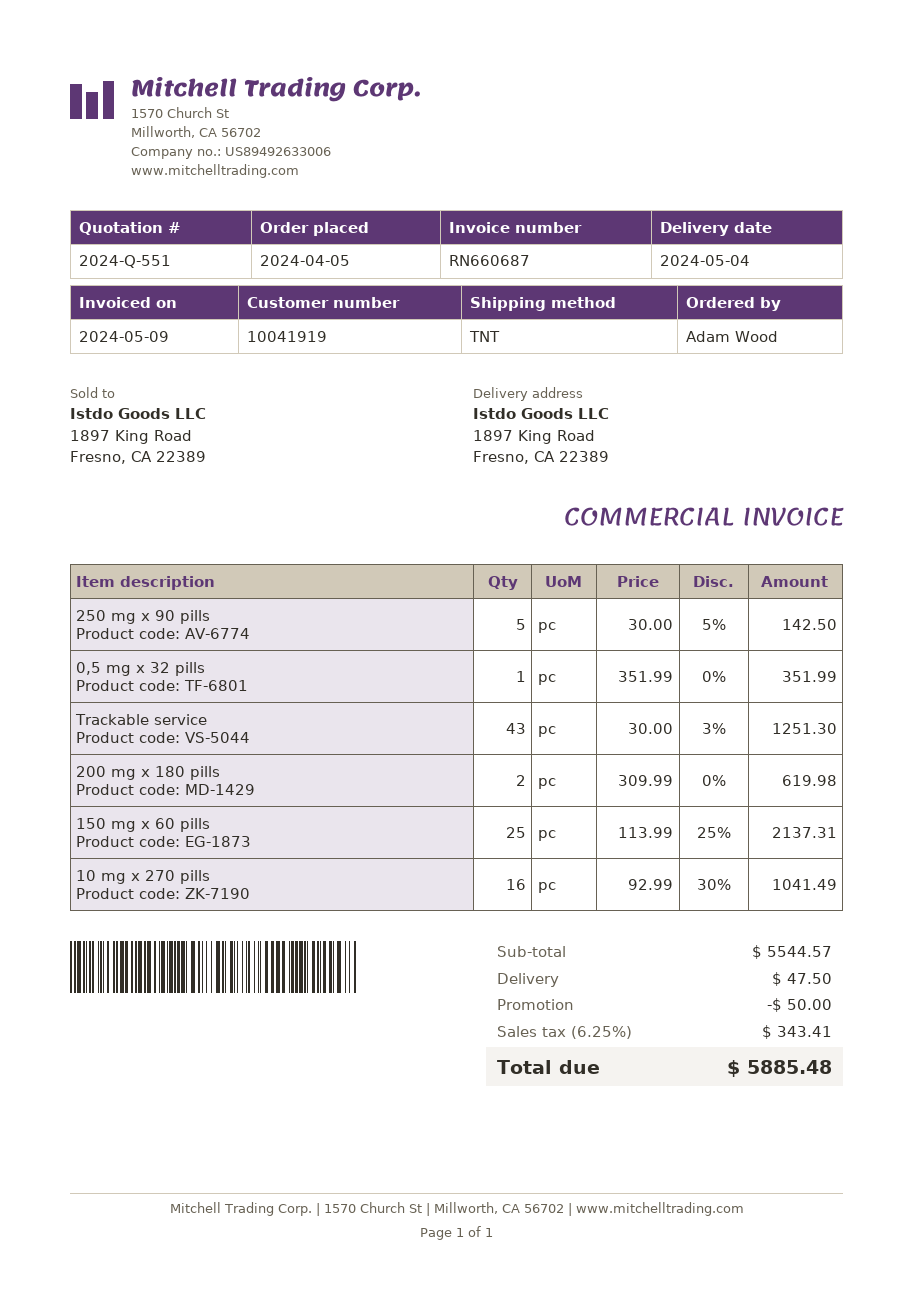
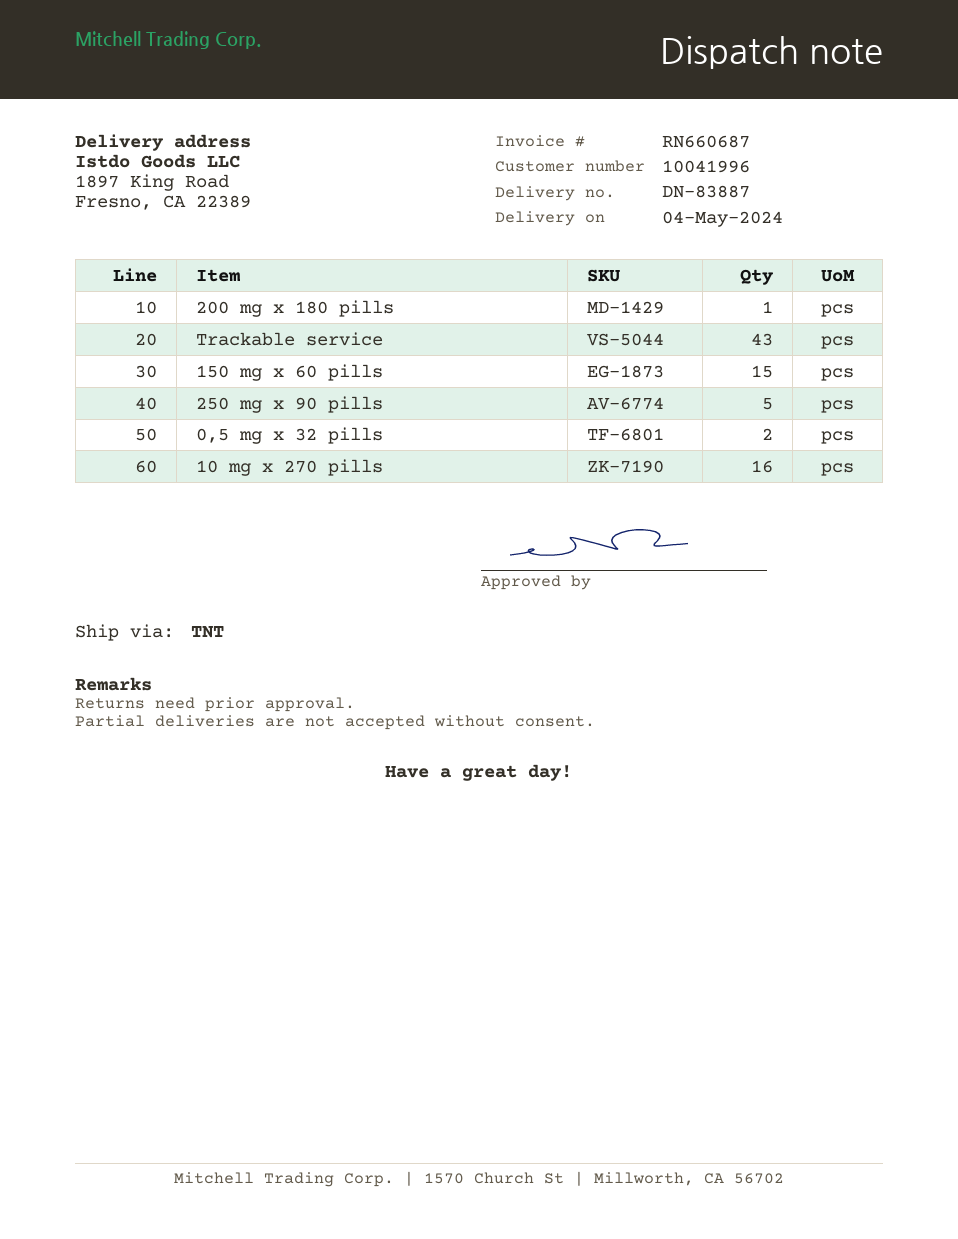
customer number: 10041919 -> 10041996
0,5 mg x 32 pills: 1 -> 2
200 mg x 180 pills: 2 -> 1
150 mg x 60 pills: 25 -> 15

